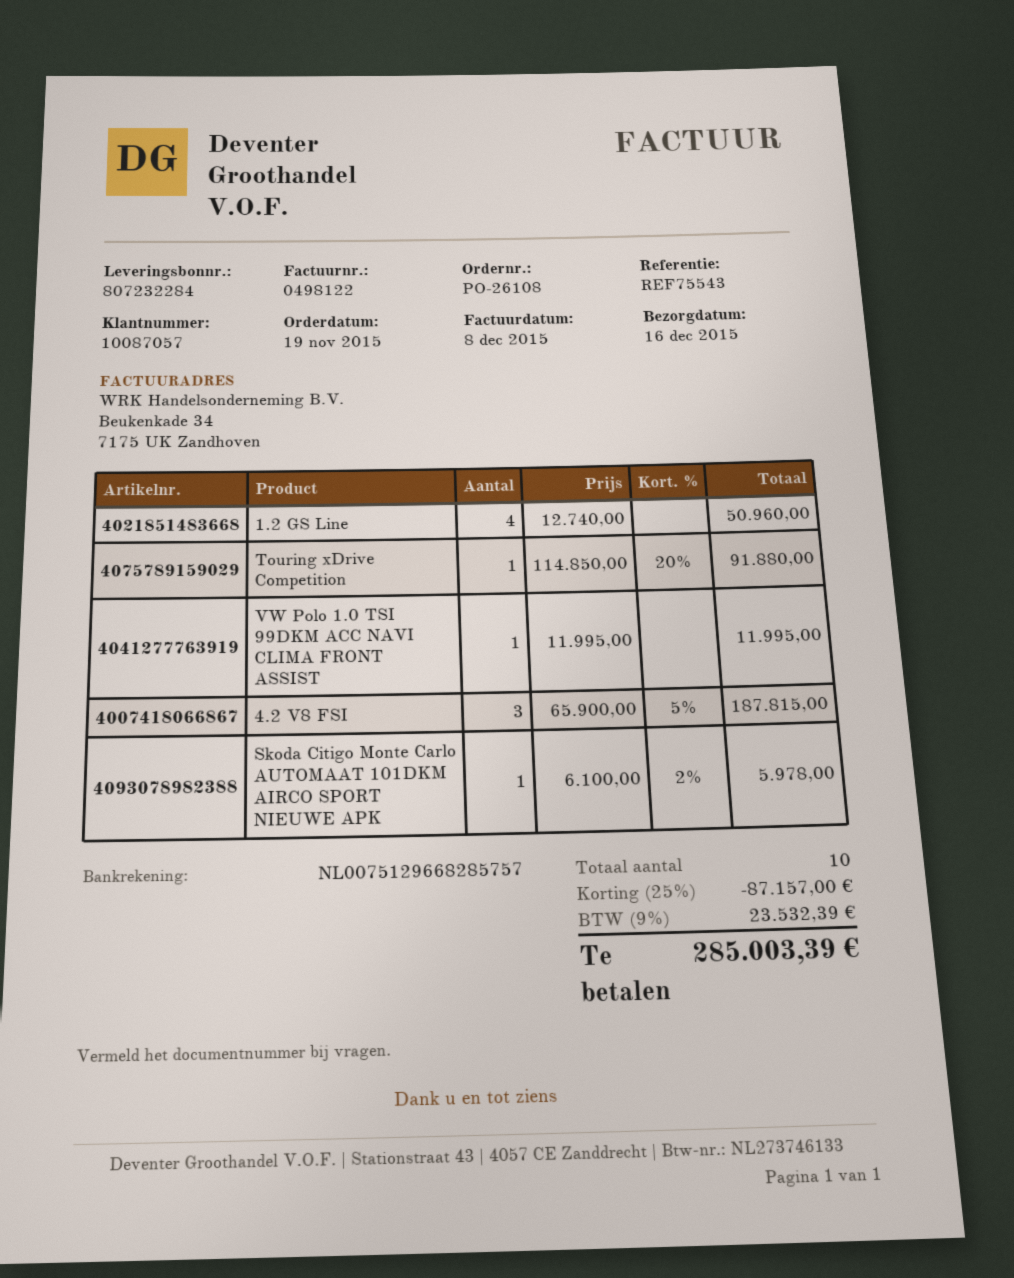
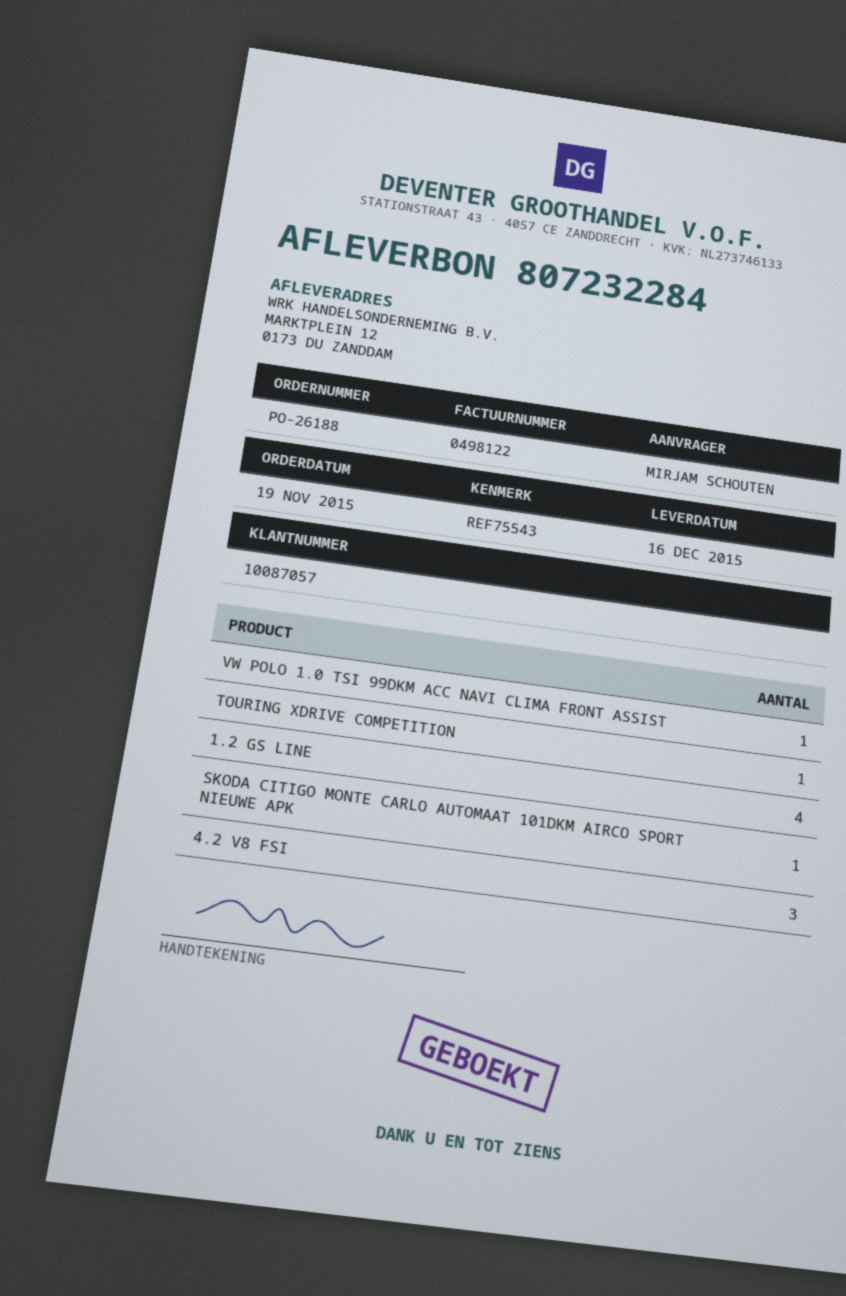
order number: PO-26108 -> PO-26188

